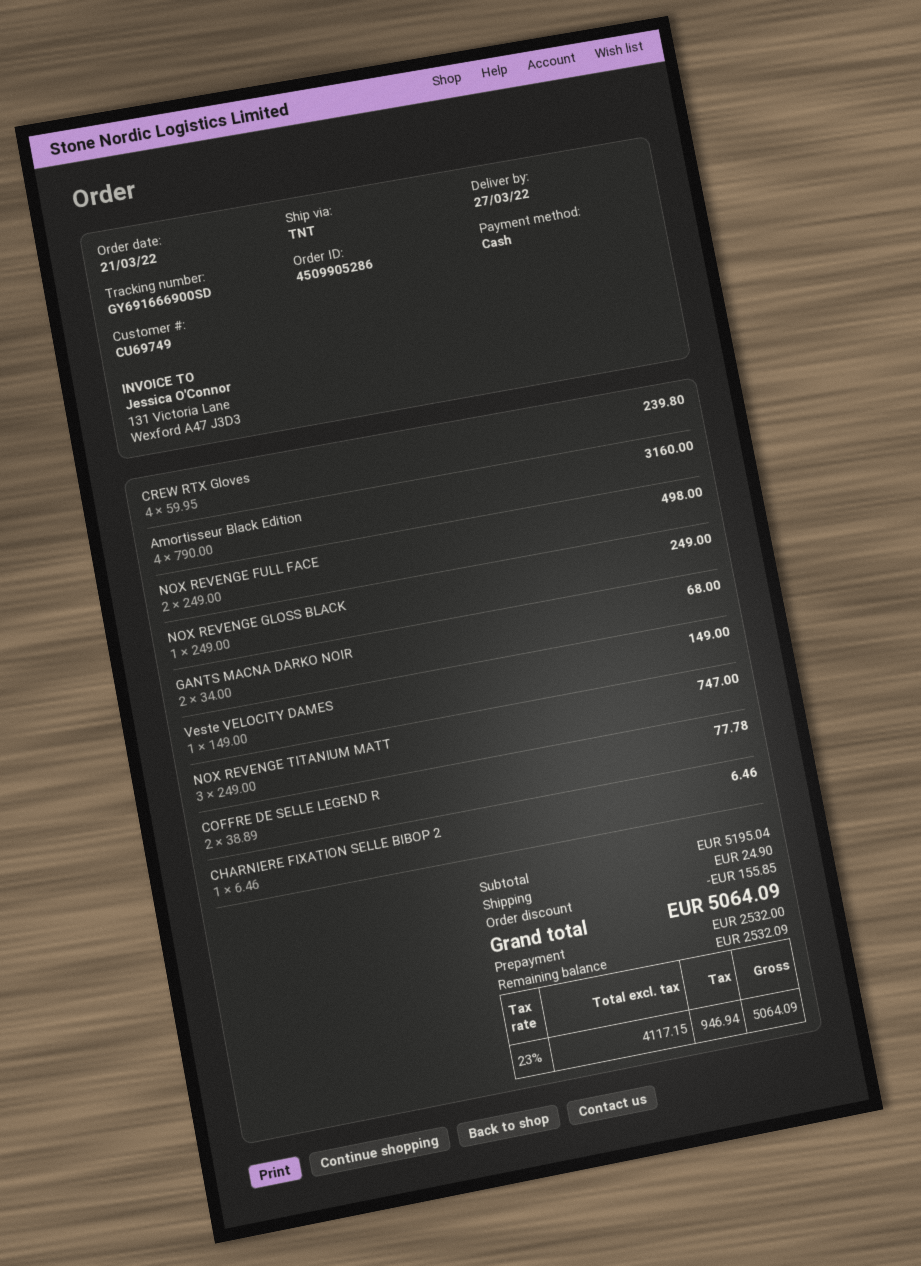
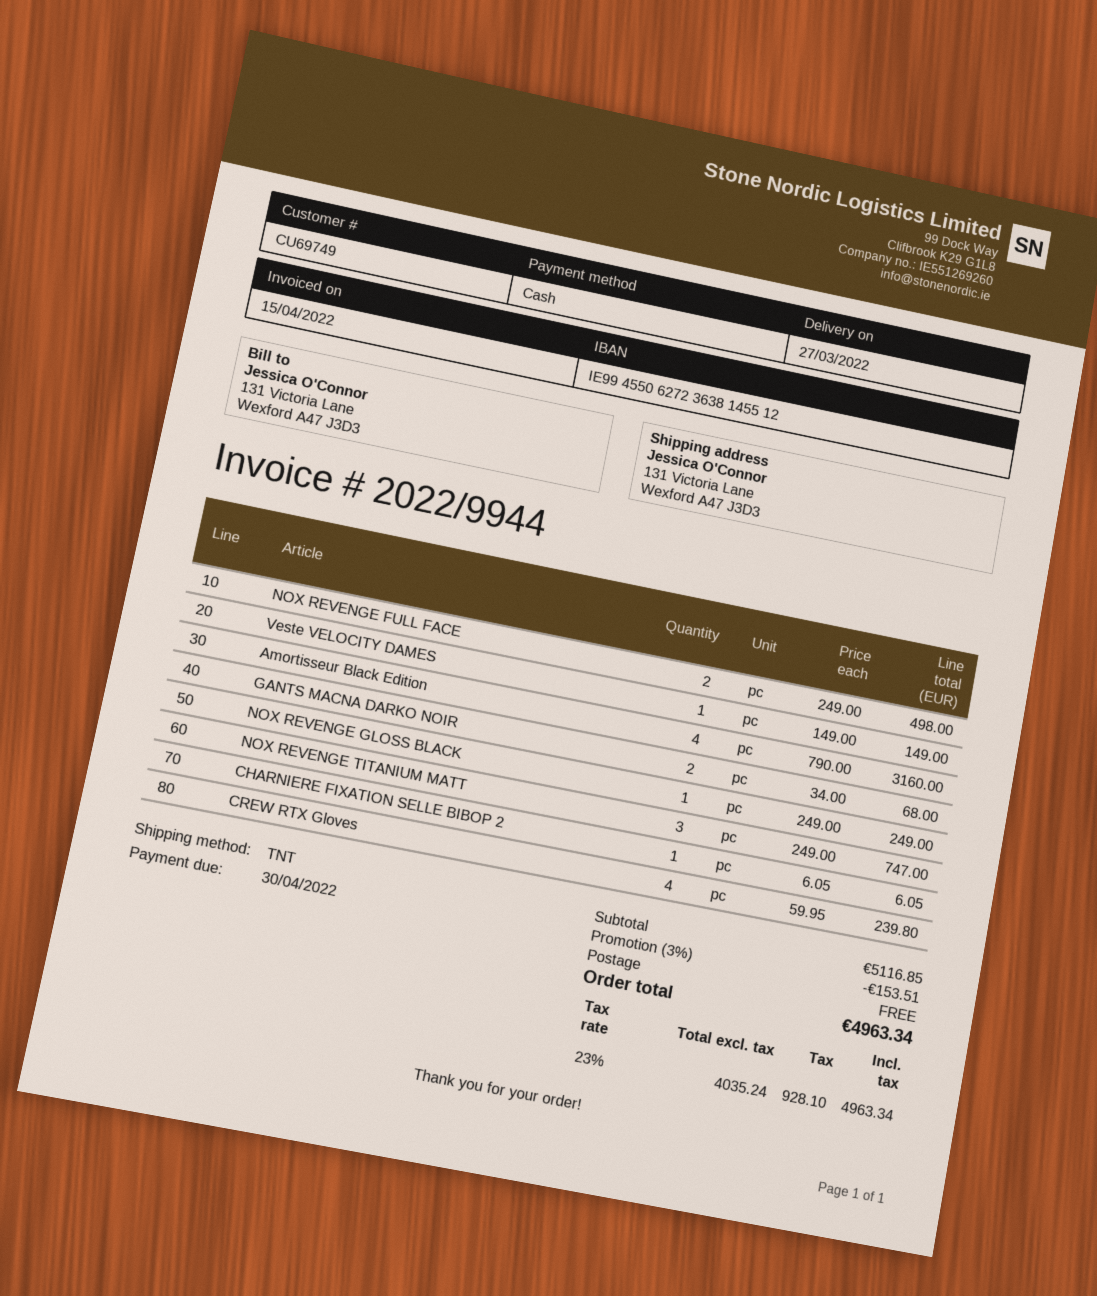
COFFRE DE SELLE LEGEND R: 2 x 38.89 = 77.78 -> none
CHARNIERE FIXATION SELLE BIBOP 2: 1 x 6.46 = 6.46 -> 1 x 6.05 = 6.05
subtotal: 5195.04 -> 5116.85
discount: 155.85 -> 153.51
shipping: 24.90 -> 0.00
net: 4117.15 -> 4035.24
tax: 23% = 946.94 -> 23% = 928.10
total: 5064.09 -> 4963.34

